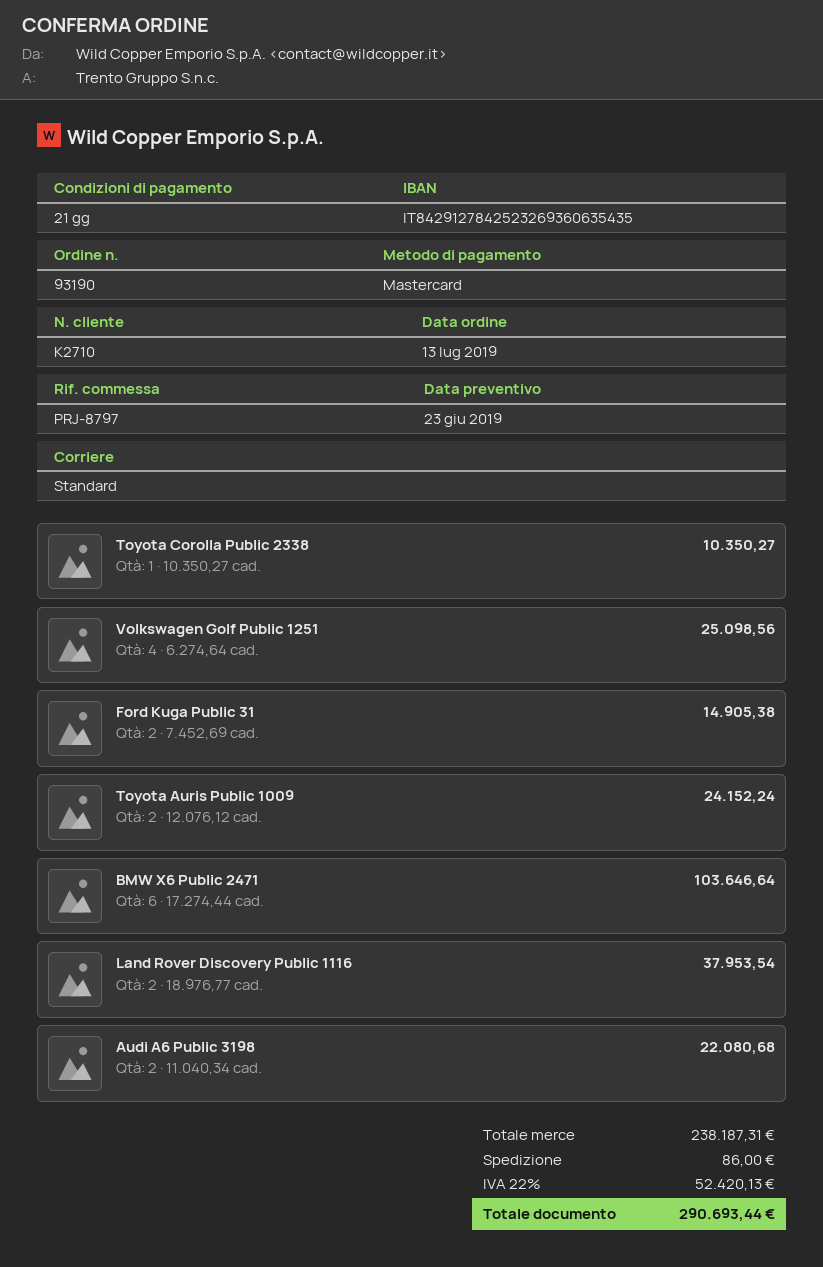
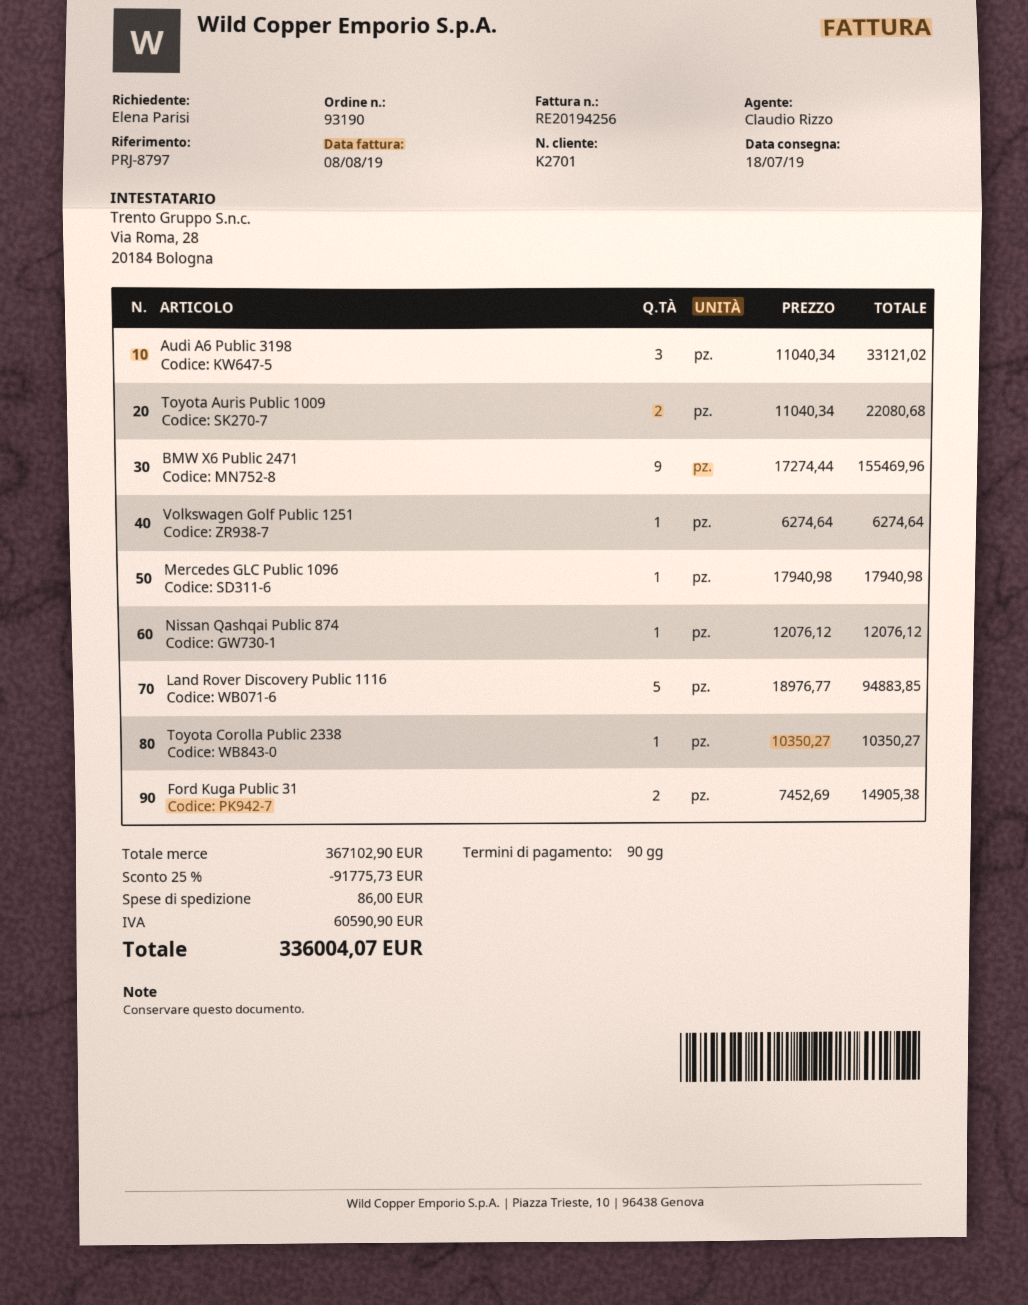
payment terms: 21 days -> 90 days
customer number: K2710 -> K2701
Volkswagen Golf Public 1251: 4 x 6274.64 = 25098.56 -> 1 x 6274.64 = 6274.64
Toyota Auris Public 1009: 2 x 12076.12 = 24152.24 -> 2 x 11040.34 = 22080.68
BMW X6 Public 2471: 6 x 17274.44 = 103646.64 -> 9 x 17274.44 = 155469.96
Land Rover Discovery Public 1116: 2 x 18976.77 = 37953.54 -> 5 x 18976.77 = 94883.85
Audi A6 Public 3198: 2 x 11040.34 = 22080.68 -> 3 x 11040.34 = 33121.02
Mercedes GLC Public 1096: none -> 1 x 17940.98 = 17940.98
Nissan Qashqai Public 874: none -> 1 x 12076.12 = 12076.12
subtotal: 238187.31 -> 367102.90
discount: none -> 25% = 91775.73
tax: 52420.13 -> 60590.90
total: 290693.44 -> 336004.07

